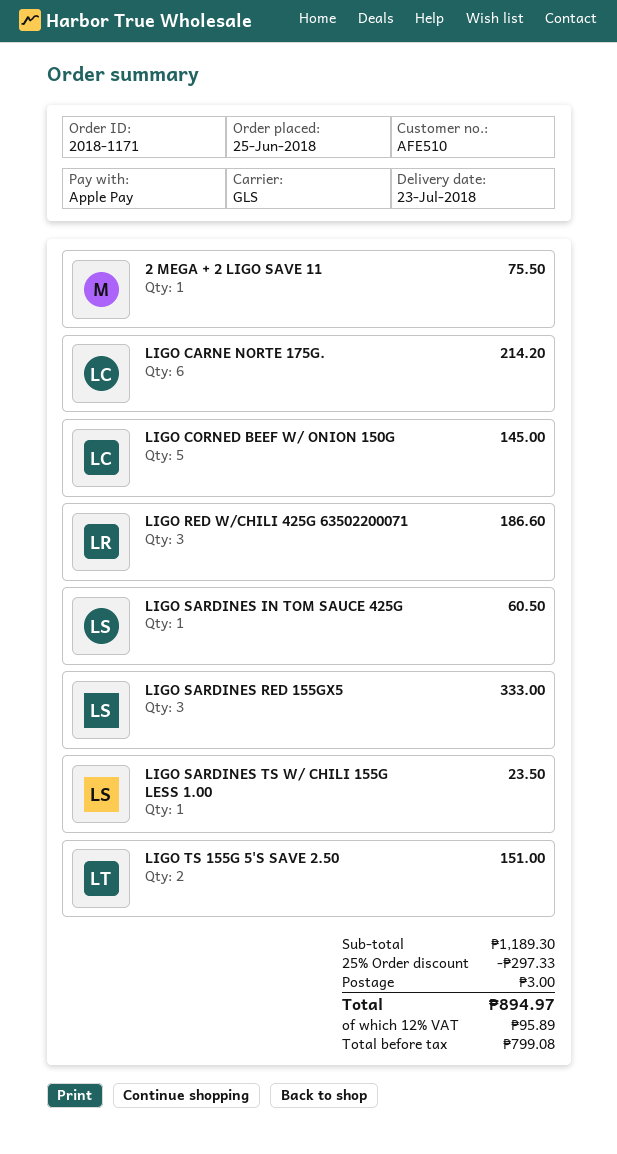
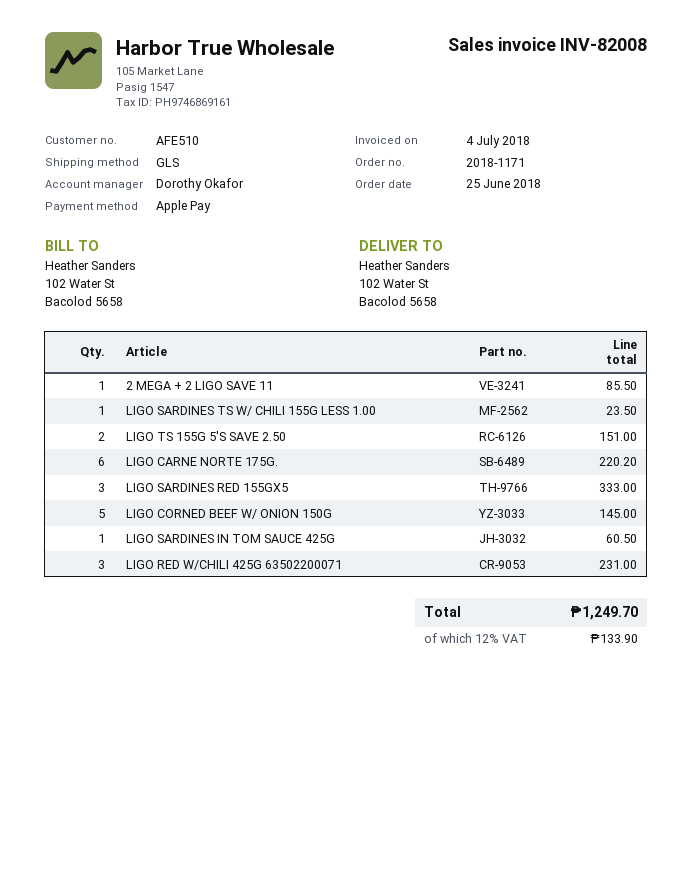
2 MEGA + 2 LIGO SAVE 11: 1 for 75.50 -> 1 for 85.50
LIGO CARNE NORTE 175G.: 6 for 214.20 -> 6 for 220.20
LIGO RED W/CHILI 425G 63502200071: 3 for 186.60 -> 3 for 231.00
discount: 25% = 297.33 -> none
shipping: 3.00 -> none
tax: 12% = 95.89 -> 12% = 133.90
total: 894.97 -> 1249.70

